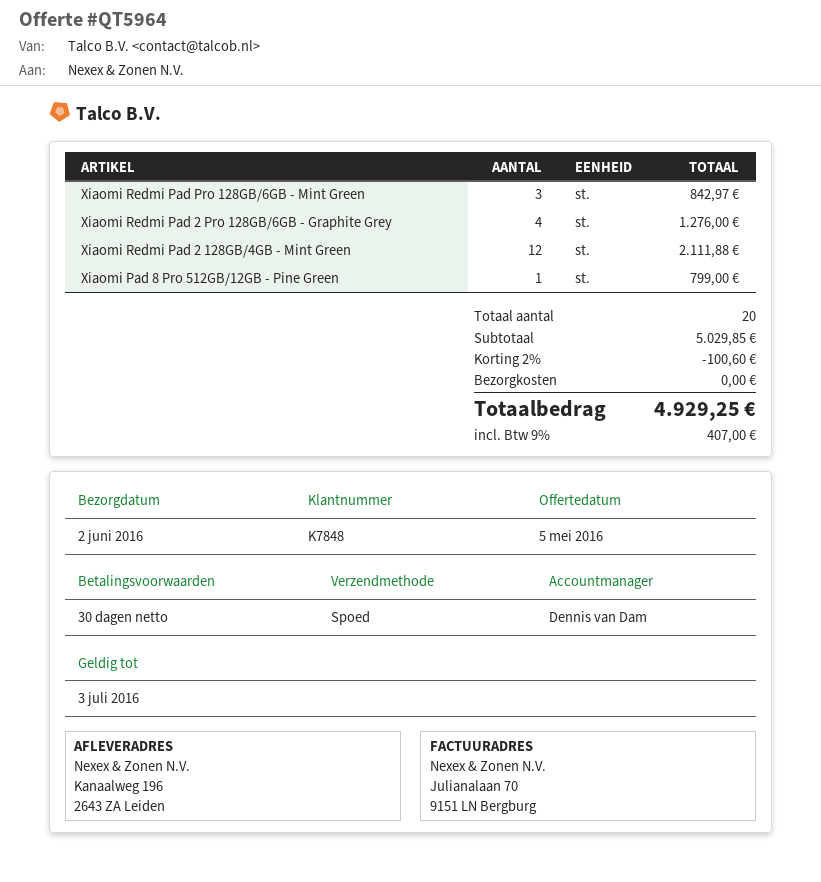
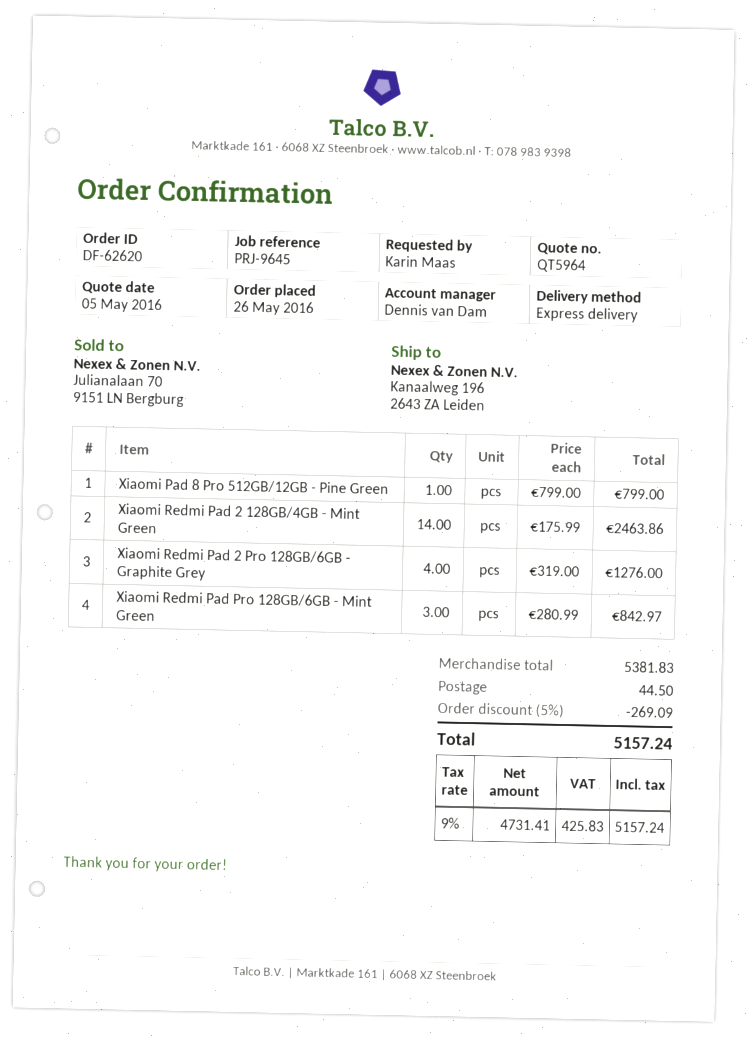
Xiaomi Redmi Pad 2 128GB/4GB - Mint Green: 12 for 2111.88 -> 14 for 2463.86
subtotal: 5029.85 -> 5381.83
discount: 2% = 100.60 -> 5% = 269.09
shipping: 0.00 -> 44.50
tax: 9% = 407.00 -> 9% = 425.83
total: 4929.25 -> 5157.24

